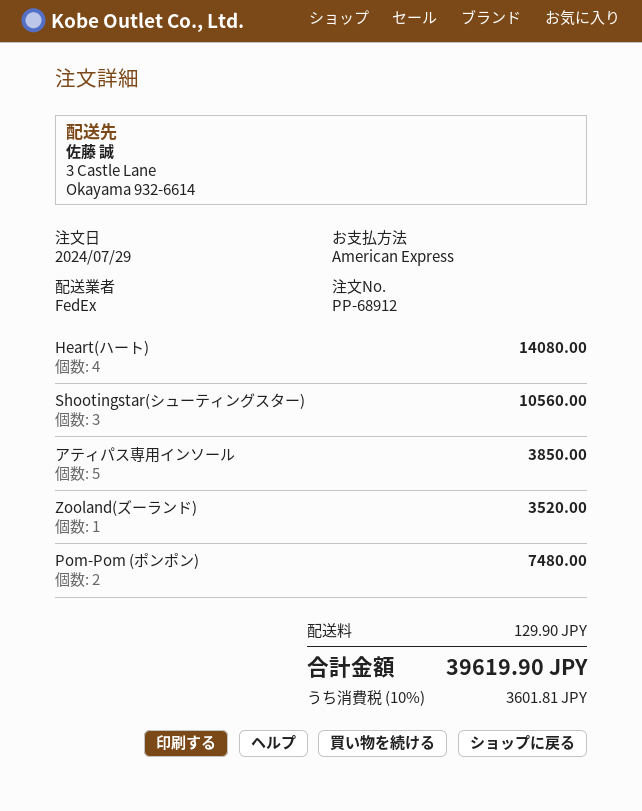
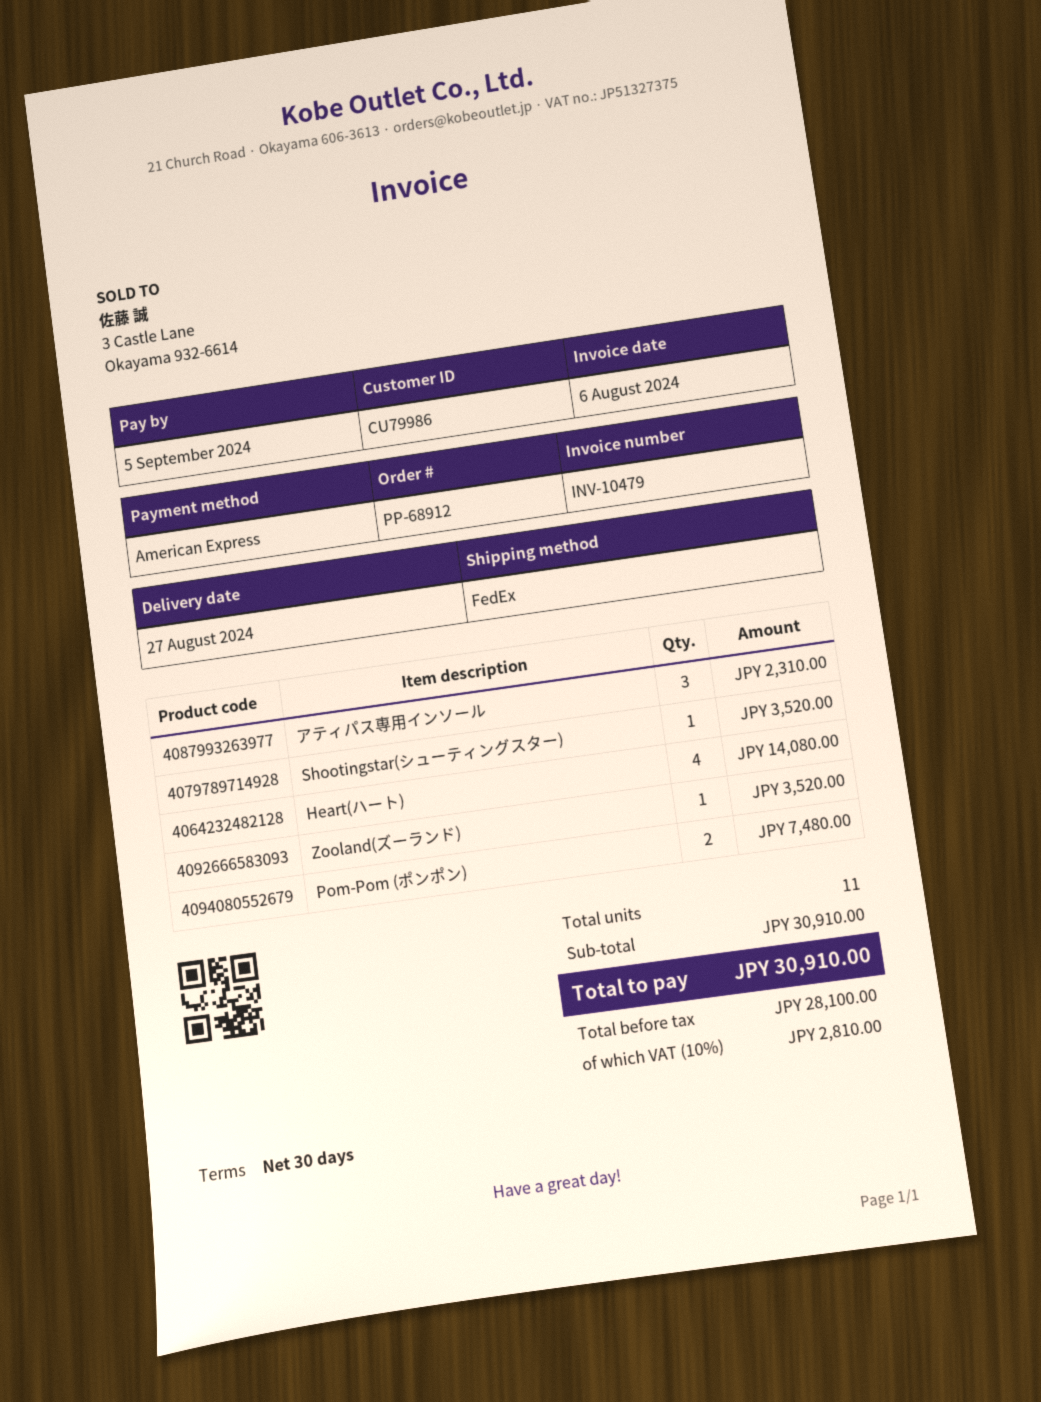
Shootingstar(シューティングスター): 3 for 10560.00 -> 1 for 3520.00
アティパス専用インソール: 5 for 3850.00 -> 3 for 2310.00
shipping: 129.90 -> none
tax: 10% = 3601.81 -> 10% = 2810.00
total: 39619.90 -> 30910.00

